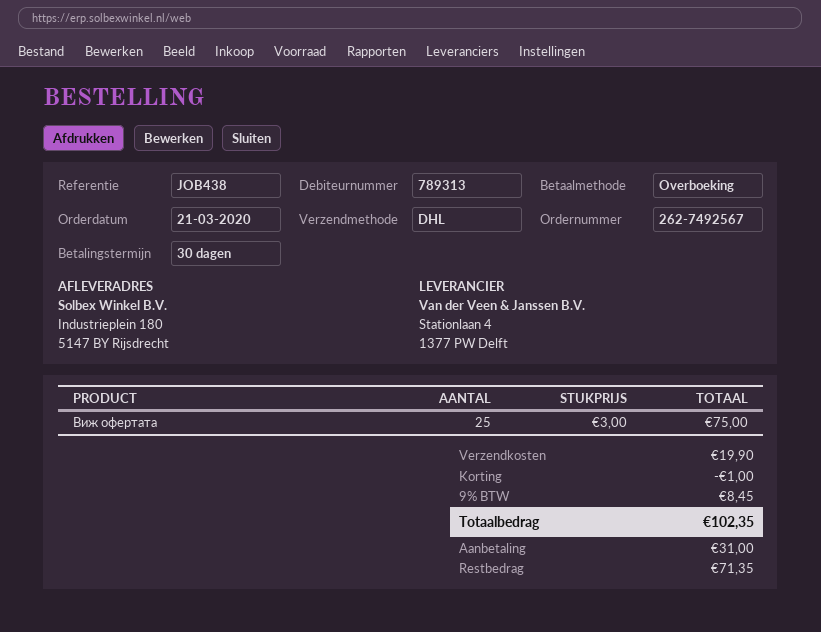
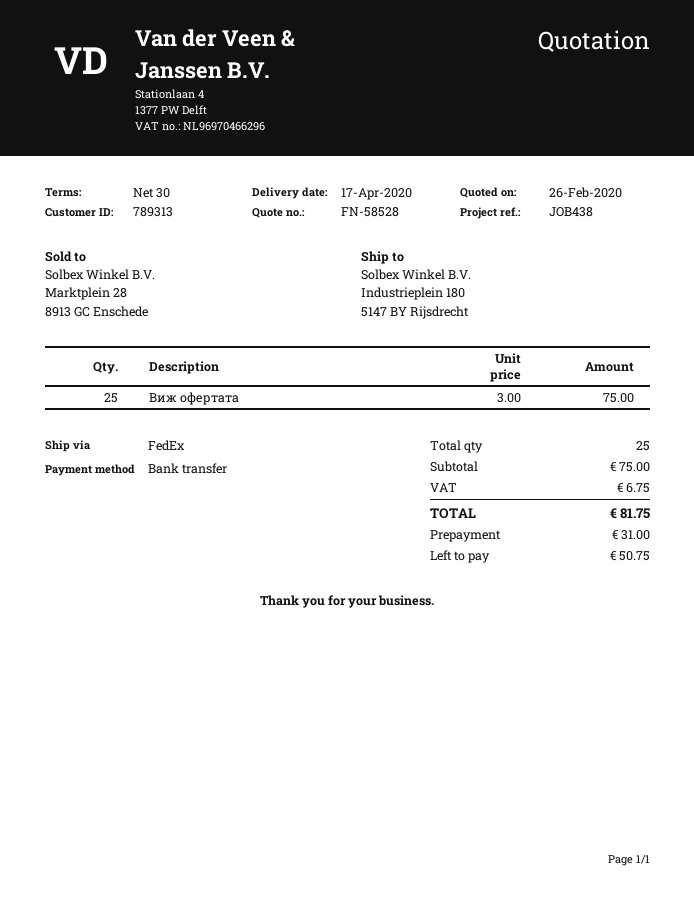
shipping method: DHL -> FedEx
discount: 1.00 -> none
shipping: 19.90 -> none
tax: 8.45 -> 6.75
total: 102.35 -> 81.75
balance: 71.35 -> 50.75

